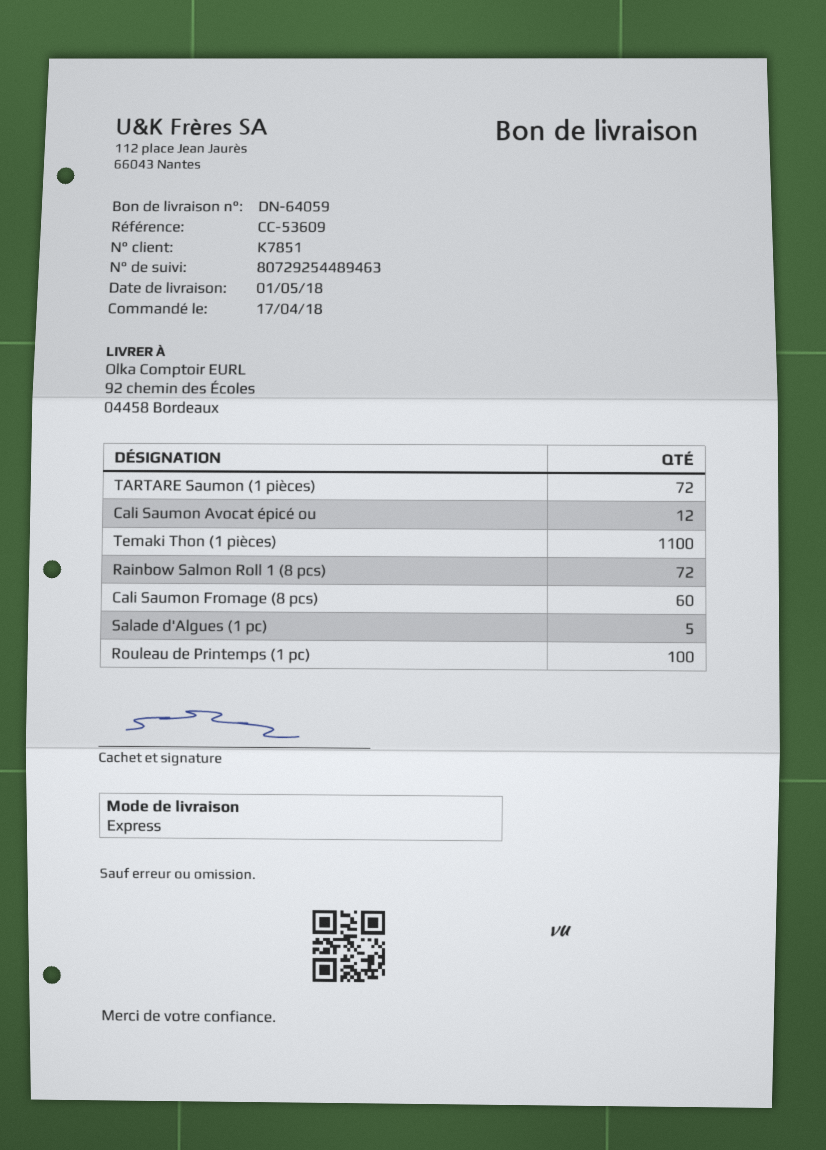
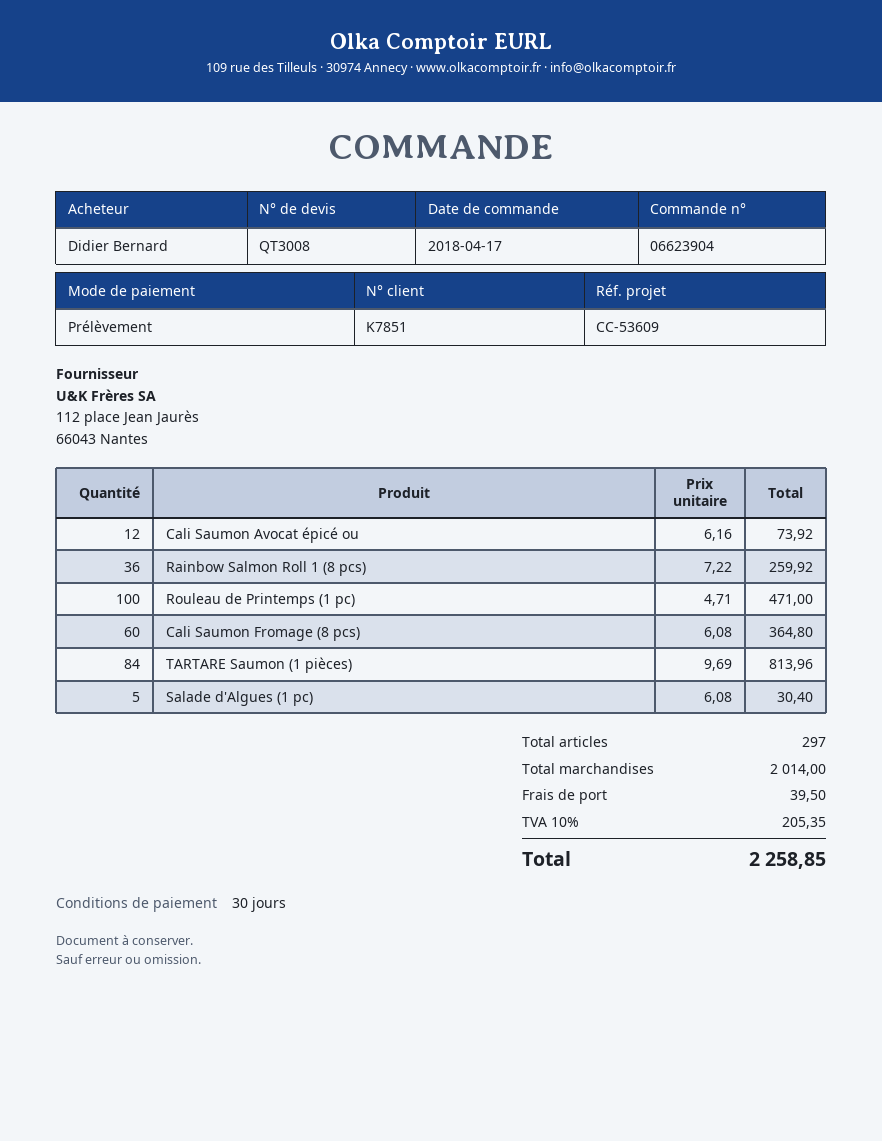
TARTARE Saumon (1 pièces): 72 -> 84
Temaki Thon (1 pièces): 1100 -> none
Rainbow Salmon Roll 1 (8 pcs): 72 -> 36

